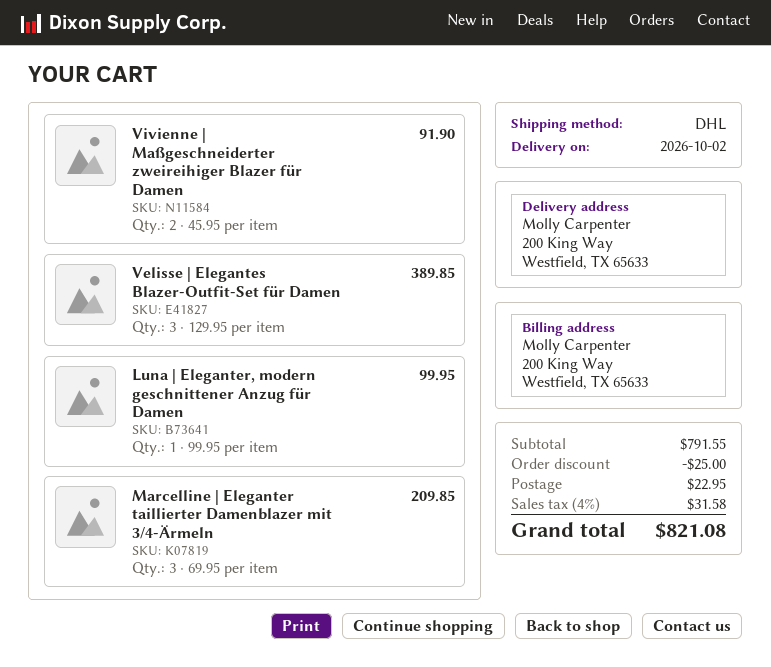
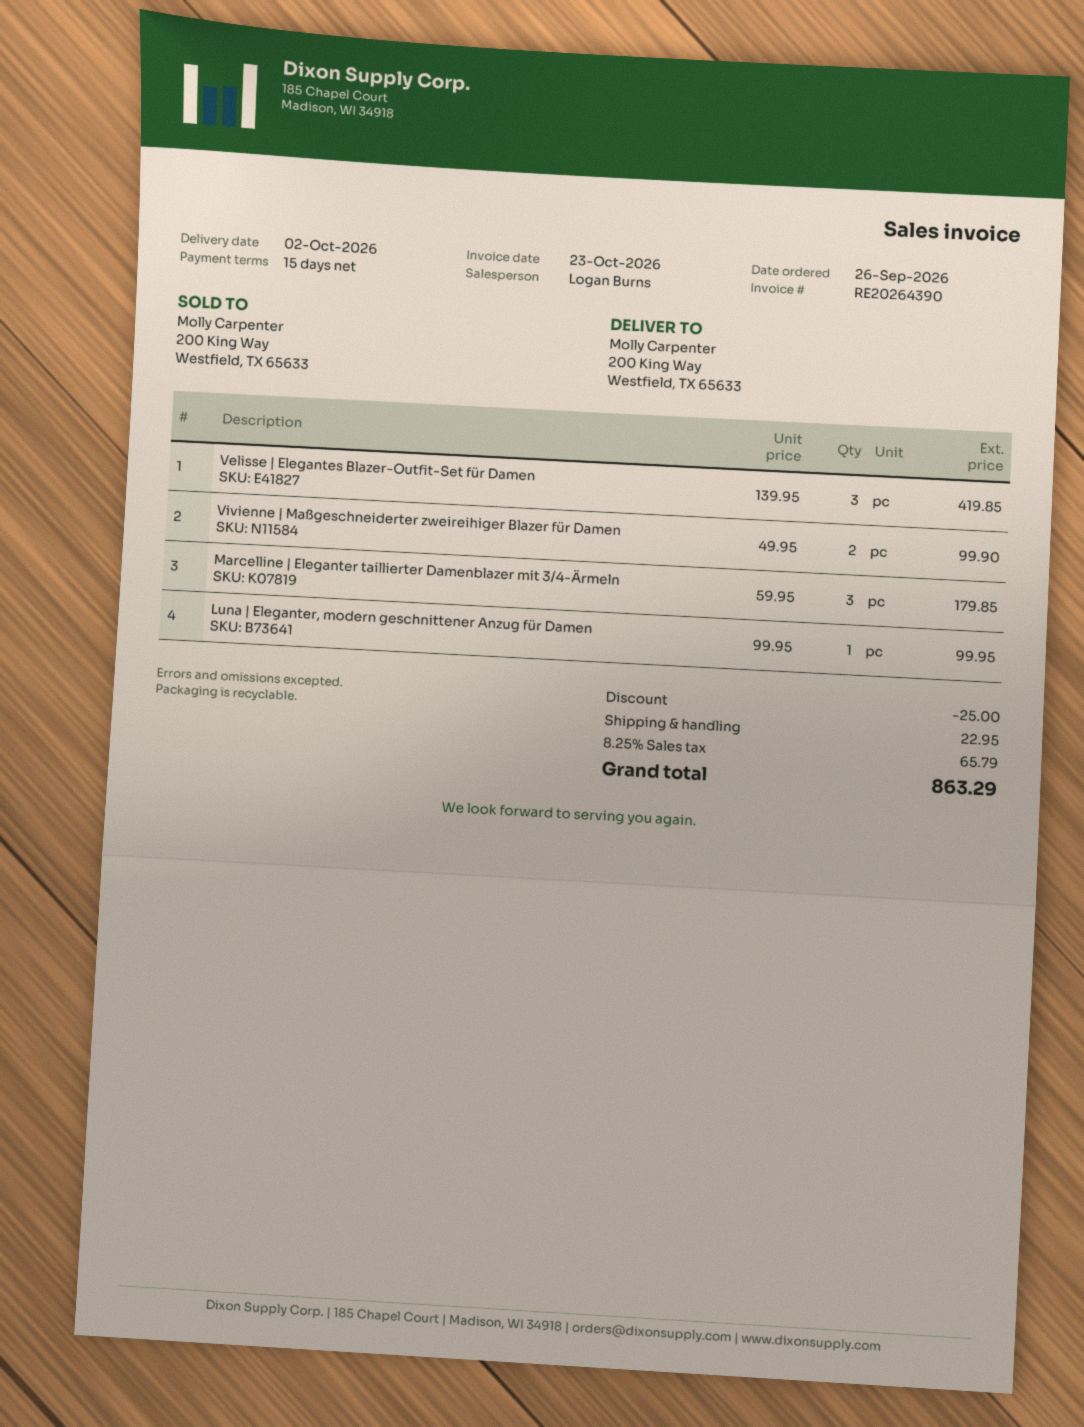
Vivienne | Maßgeschneiderter zweireihiger Blazer für Damen: 2 x 45.95 = 91.90 -> 2 x 49.95 = 99.90
Velisse | Elegantes Blazer-Outfit-Set für Damen: 3 x 129.95 = 389.85 -> 3 x 139.95 = 419.85
Marcelline | Eleganter taillierter Damenblazer mit 3/4-Ärmeln: 3 x 69.95 = 209.85 -> 3 x 59.95 = 179.85
tax: 4% = 31.58 -> 8.25% = 65.79
total: 821.08 -> 863.29

